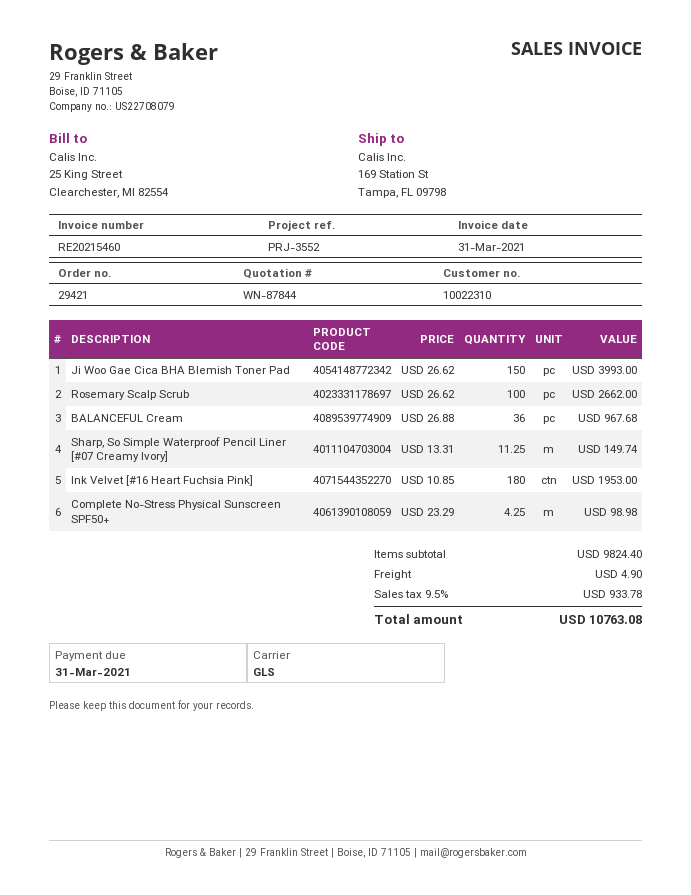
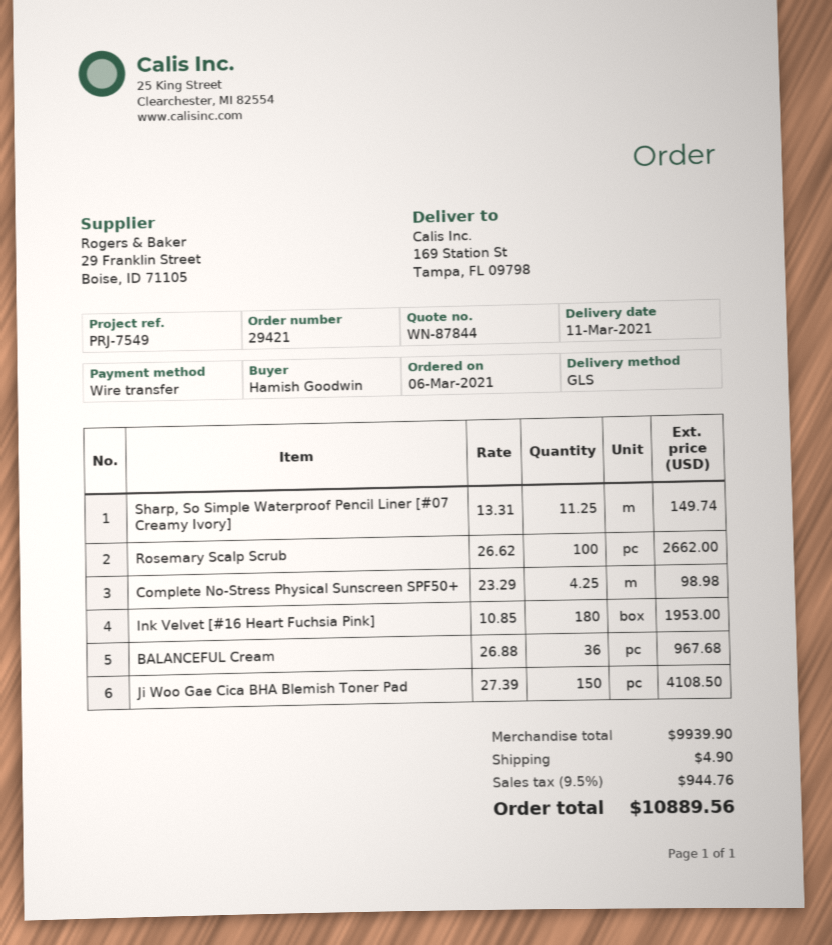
reference: PRJ-3552 -> PRJ-7549
Ji Woo Gae Cica BHA Blemish Toner Pad: 150 x 26.62 = 3993.00 -> 150 x 27.39 = 4108.50
subtotal: 9824.40 -> 9939.90
tax: 9.5% = 933.78 -> 9.5% = 944.76
total: 10763.08 -> 10889.56

